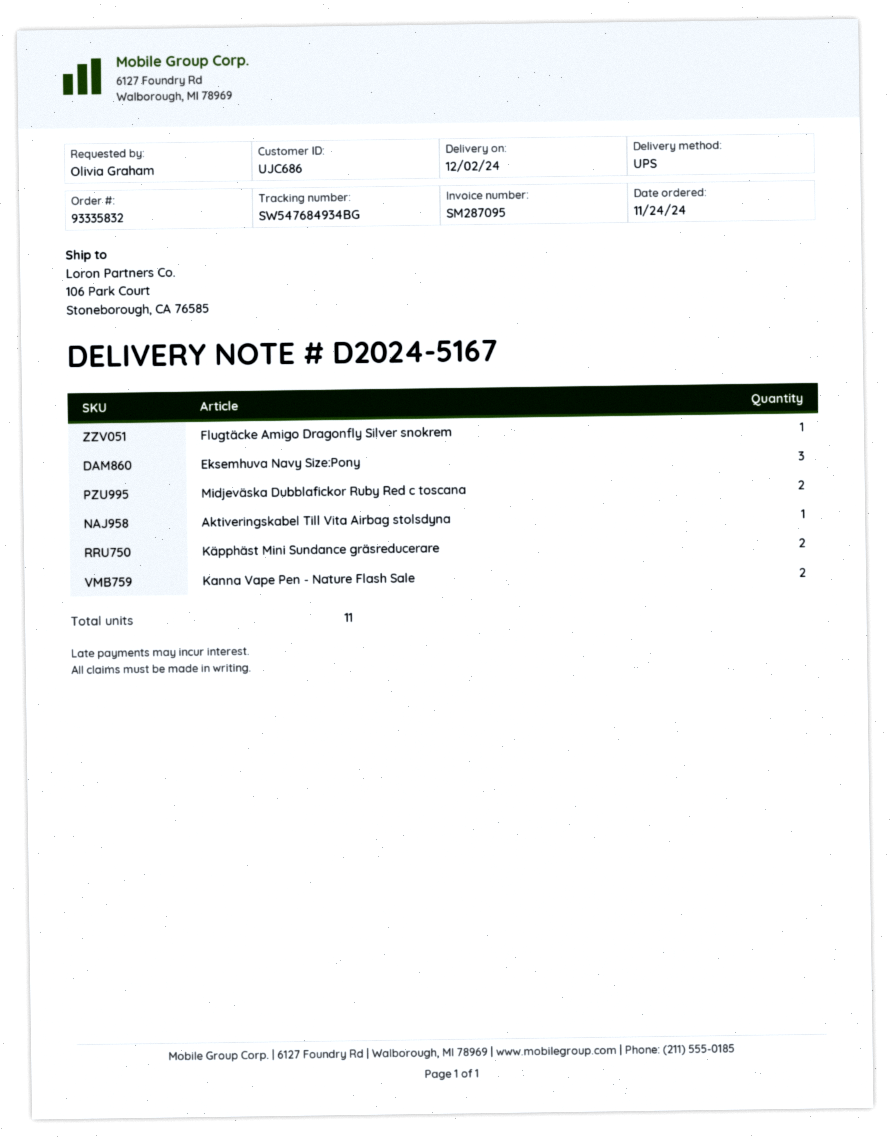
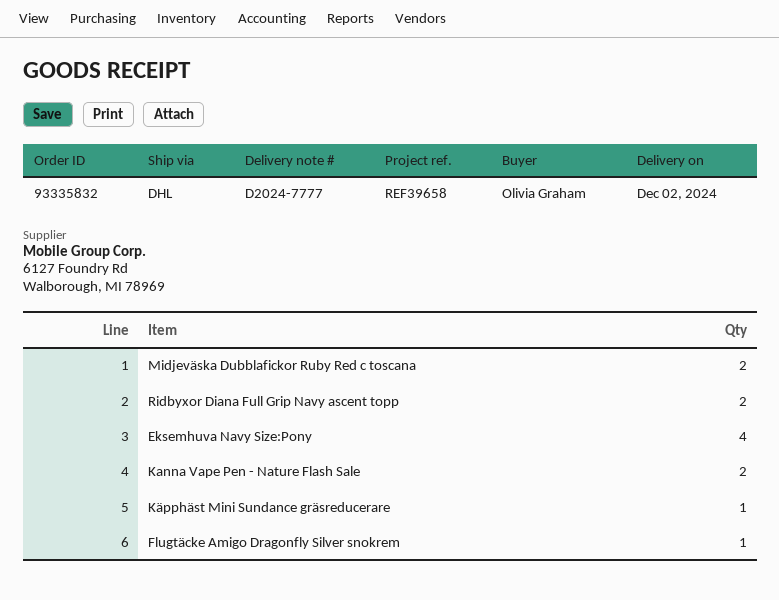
delivery note number: D2024-5167 -> D2024-7777
shipping method: UPS -> DHL
Eksemhuva Navy Size:Pony: 3 -> 4
Aktiveringskabel Till Vita Airbag stolsdyna: 1 -> none
Käpphäst Mini Sundance gräsreducerare: 2 -> 1
Ridbyxor Diana Full Grip Navy ascent topp: none -> 2

